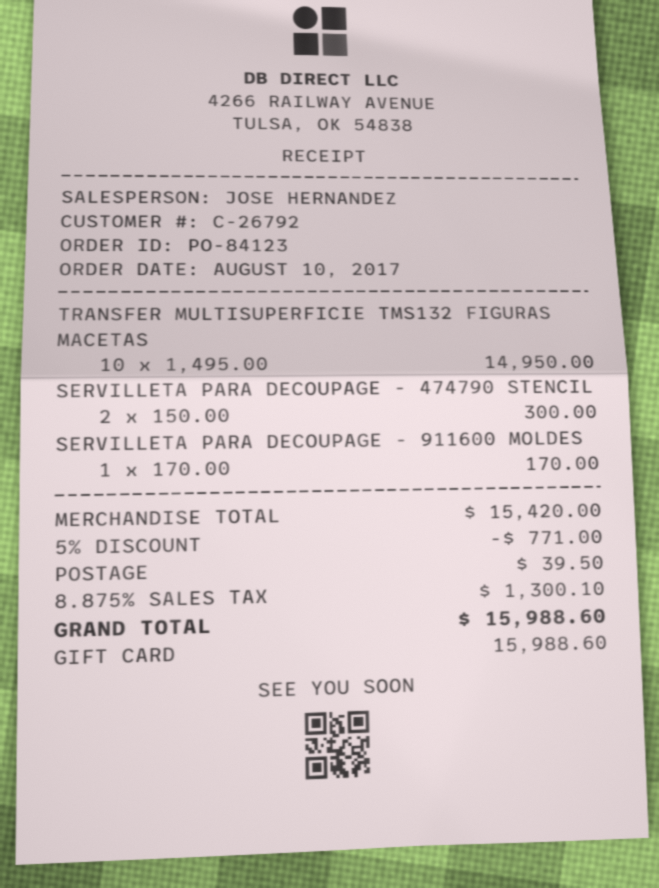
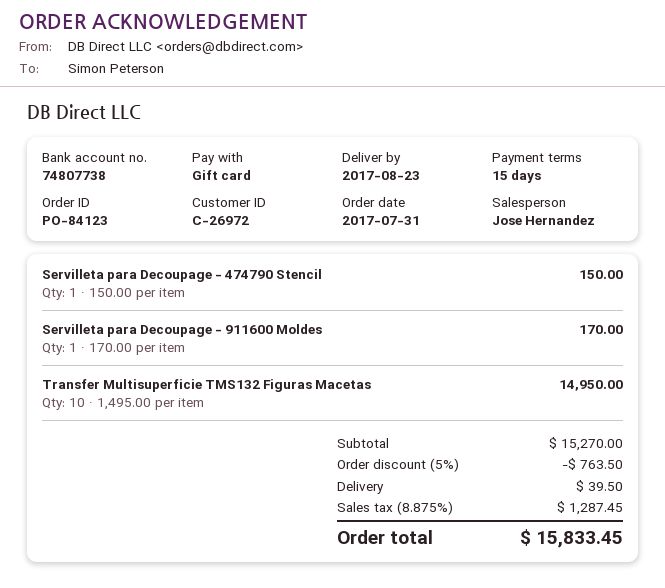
order date: 2017-08-10 -> 2017-07-31
customer number: C-26792 -> C-26972
SERVILLETA PARA DECOUPAGE - 474790 STENCIL: 2 x 150.00 = 300.00 -> 1 x 150.00 = 150.00
subtotal: 15420.00 -> 15270.00
discount: 5% = 771.00 -> 5% = 763.50
tax: 8.875% = 1300.10 -> 8.875% = 1287.45
total: 15988.60 -> 15833.45

